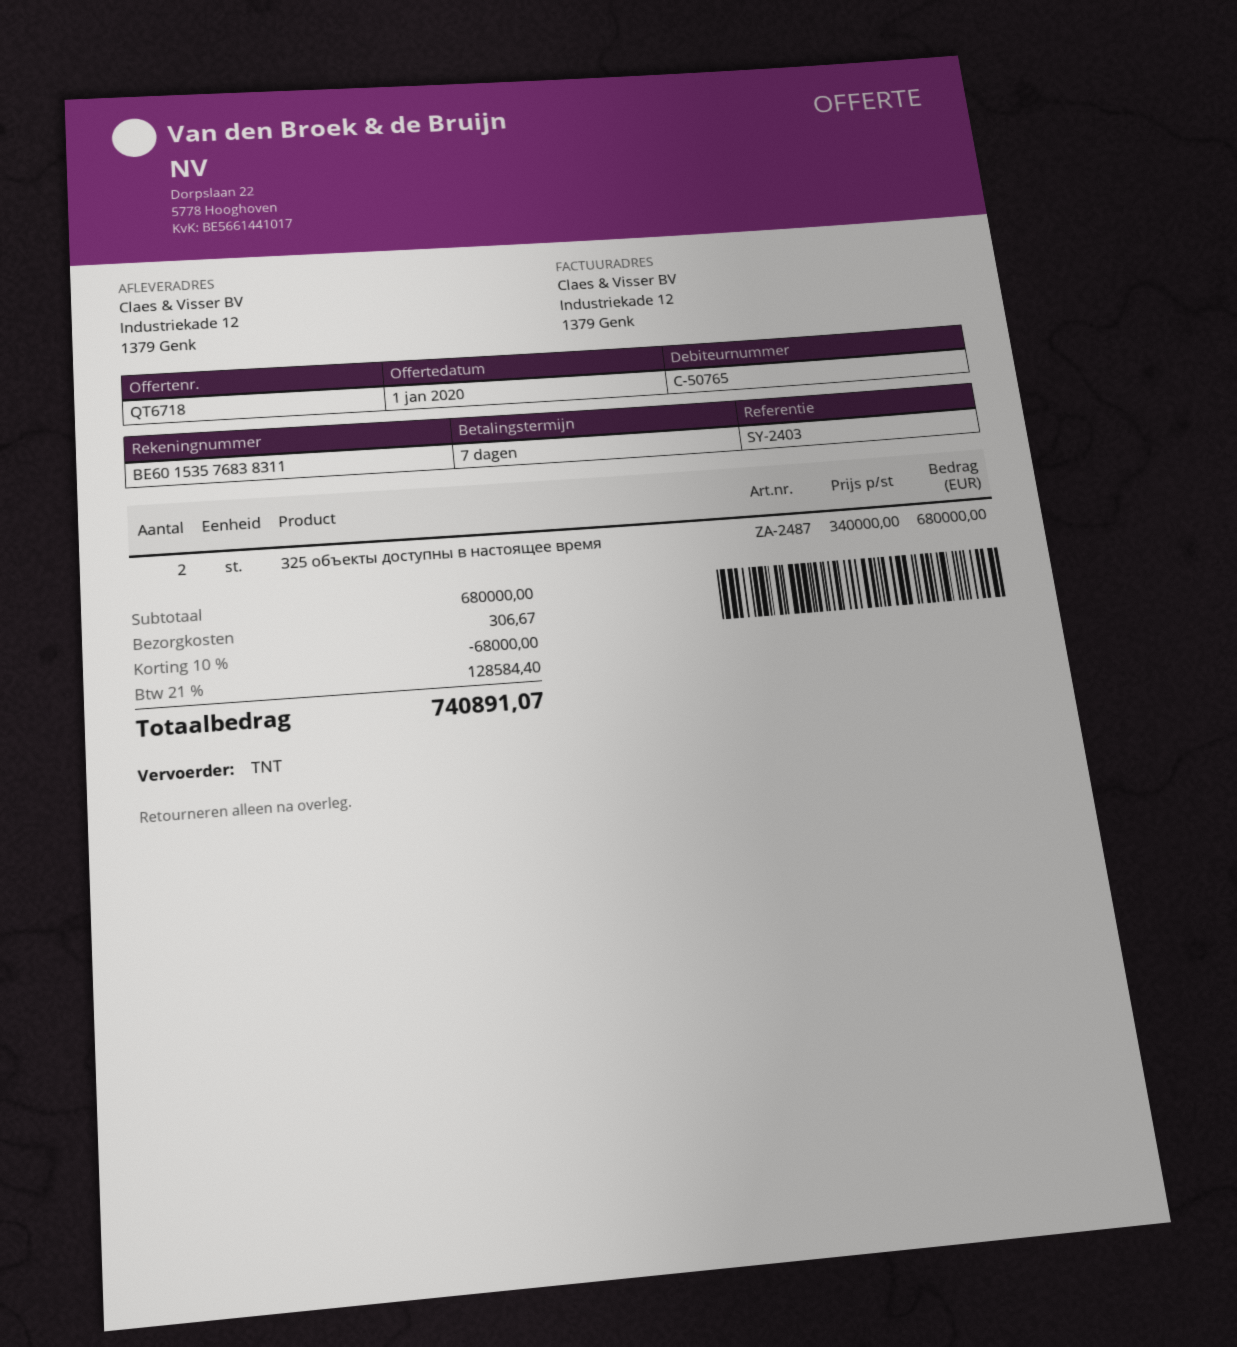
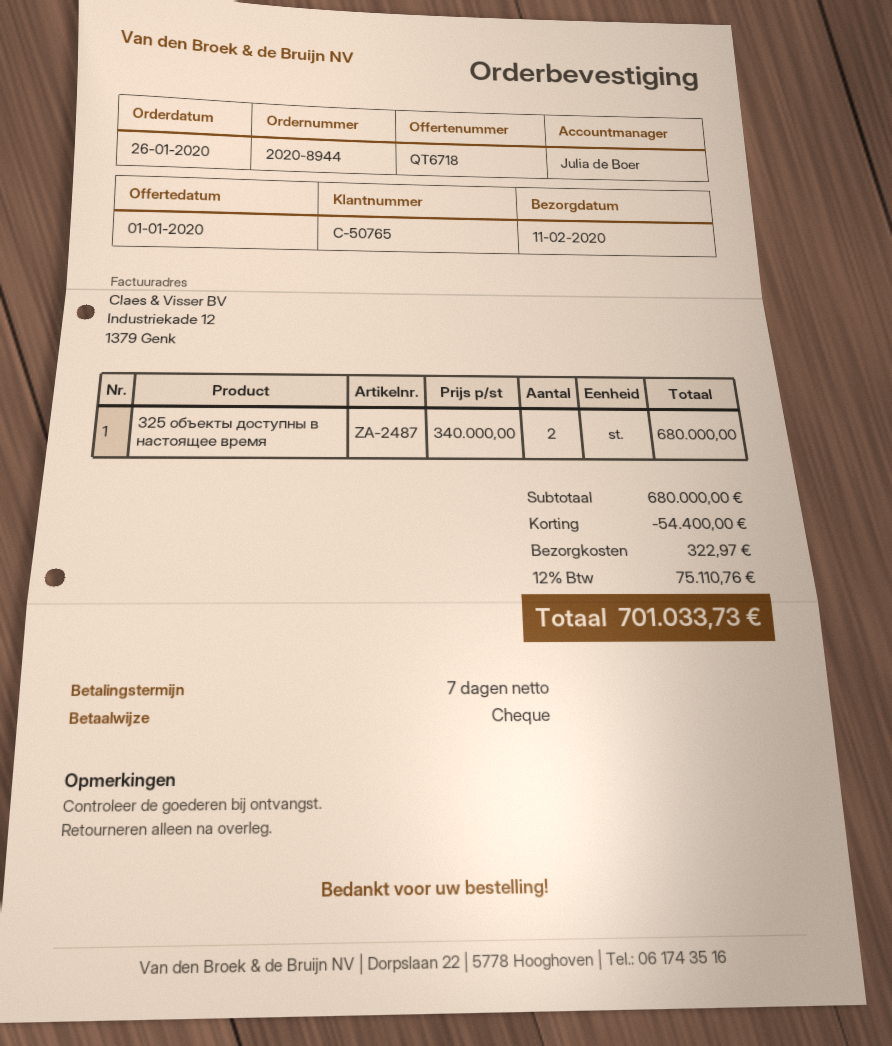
discount: 68000.00 -> 54400.00
shipping: 306.67 -> 322.97
tax: 21% = 128584.40 -> 12% = 75110.76
total: 740891.07 -> 701033.73

